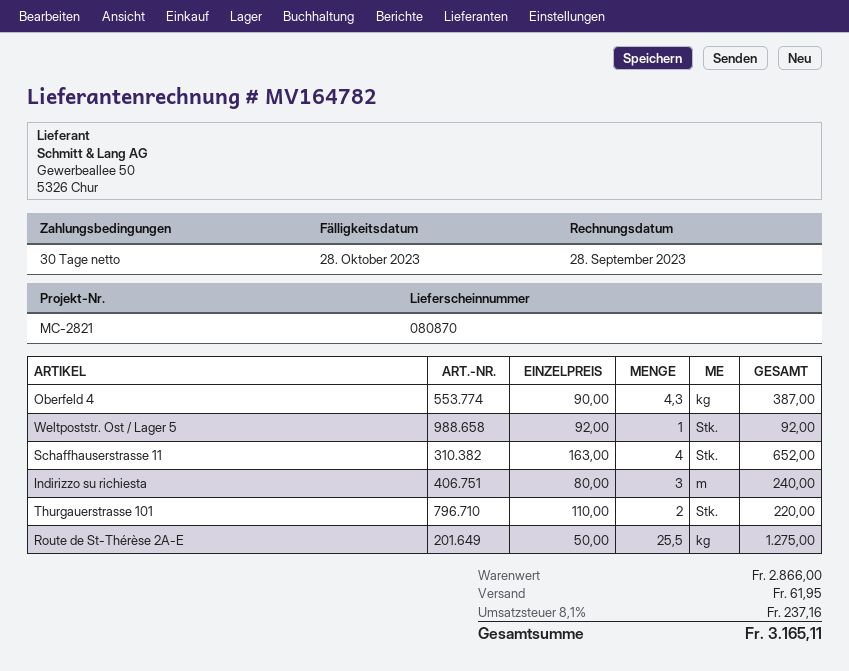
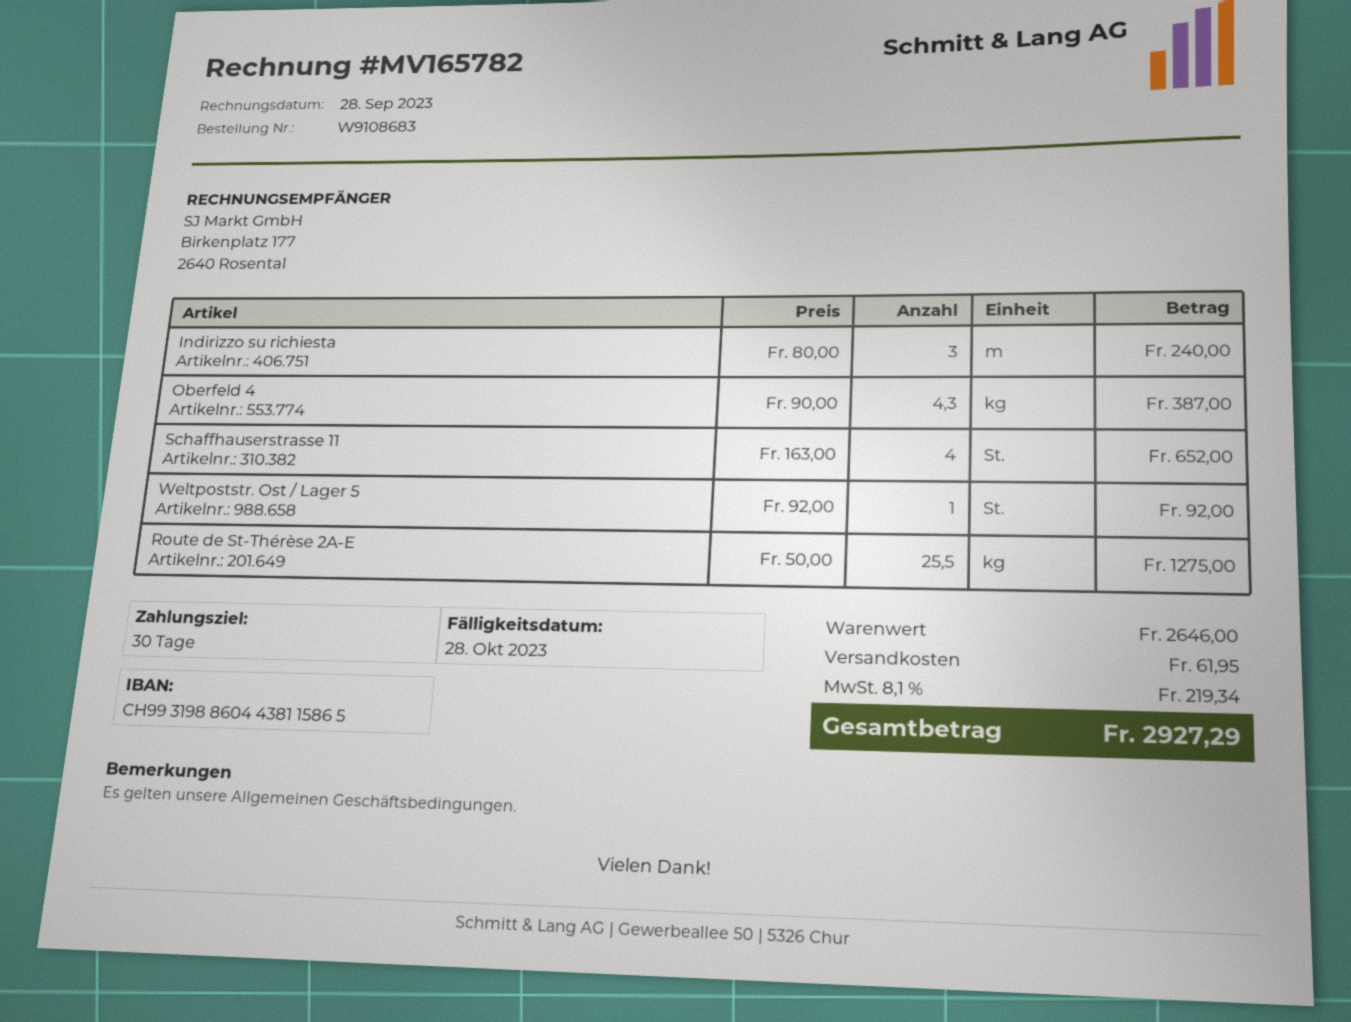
invoice number: MV164782 -> MV165782
Thurgauerstrasse 101: 2 x 110.00 = 220.00 -> none
subtotal: 2866.00 -> 2646.00
tax: 8.1% = 237.16 -> 8.1% = 219.34
total: 3165.11 -> 2927.29

